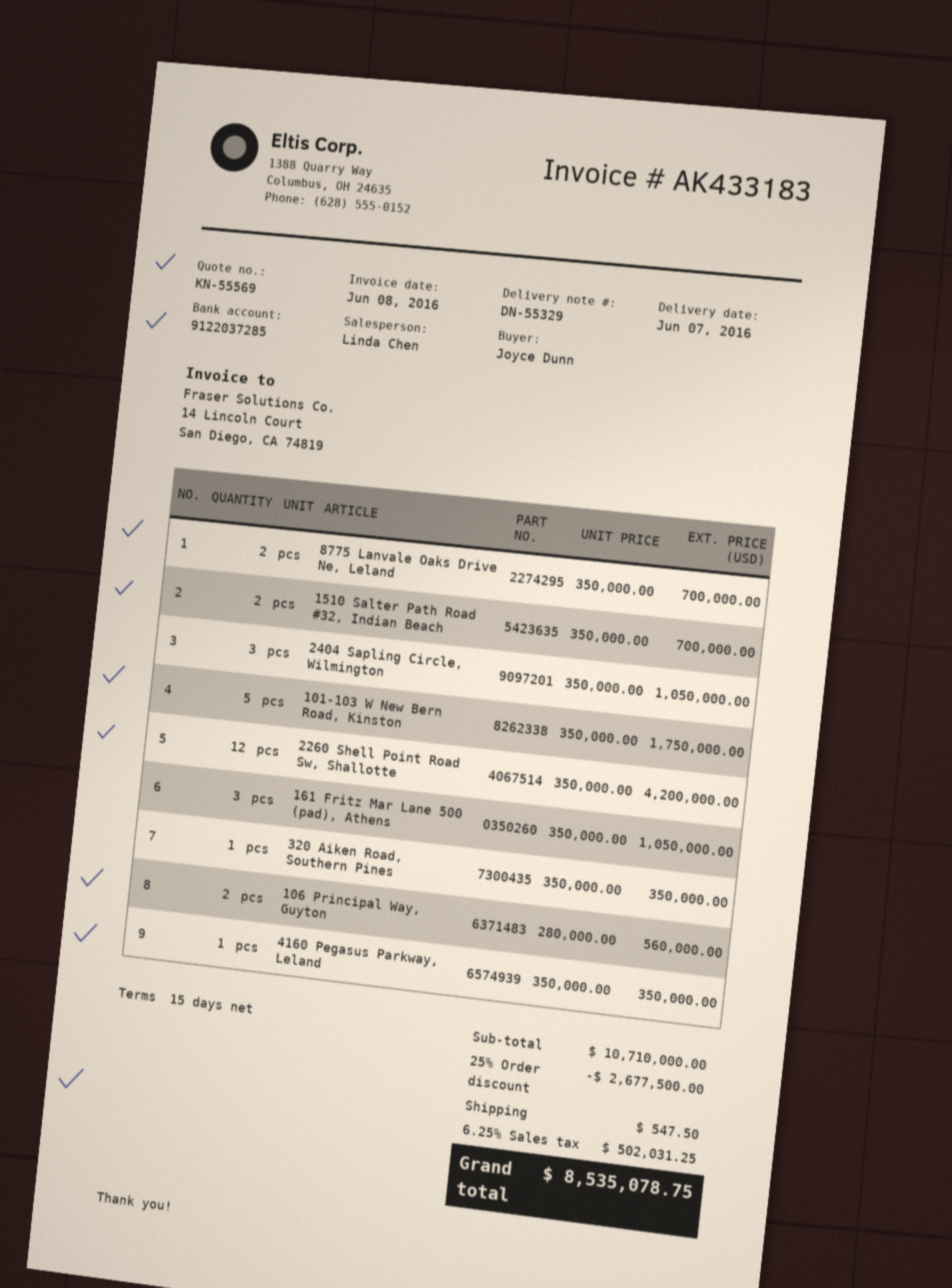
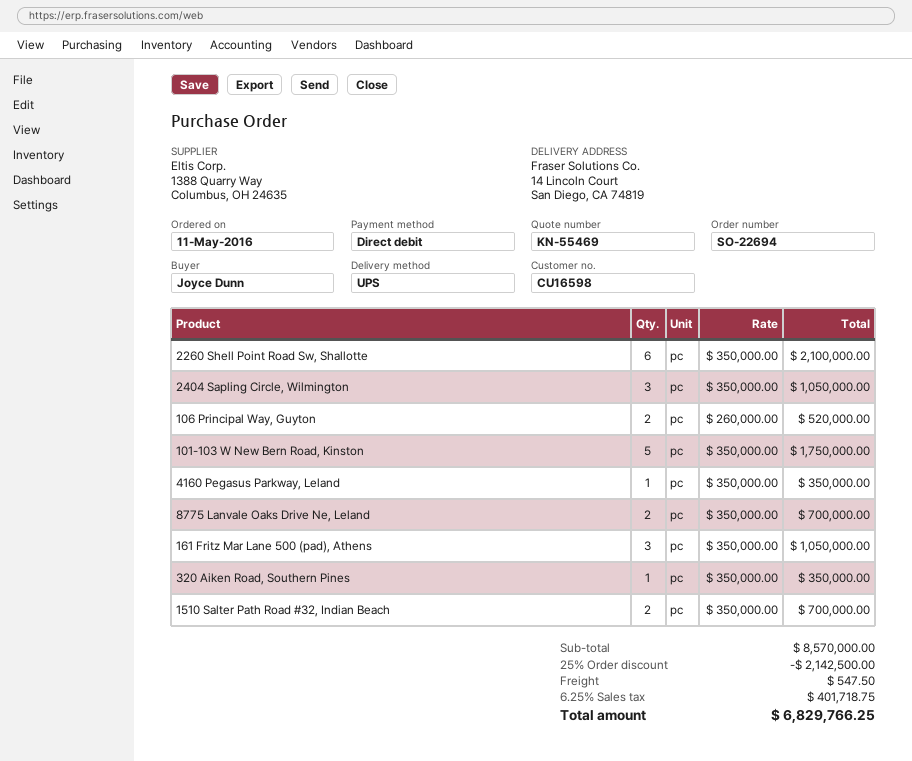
quote number: KN-55569 -> KN-55469
2260 Shell Point Road Sw, Shallotte: 12 x 350000.00 = 4200000.00 -> 6 x 350000.00 = 2100000.00
106 Principal Way, Guyton: 2 x 280000.00 = 560000.00 -> 2 x 260000.00 = 520000.00
subtotal: 10710000.00 -> 8570000.00
discount: 25% = 2677500.00 -> 25% = 2142500.00
tax: 6.25% = 502031.25 -> 6.25% = 401718.75
total: 8535078.75 -> 6829766.25

